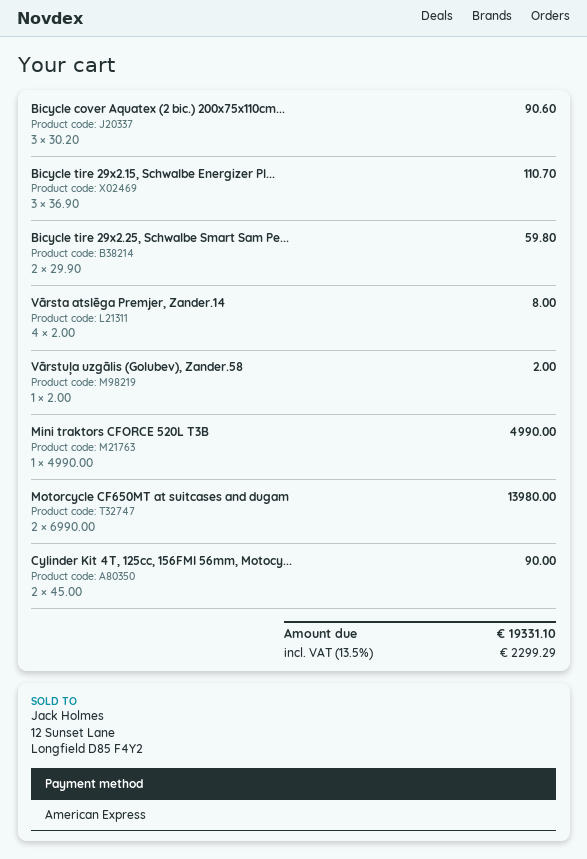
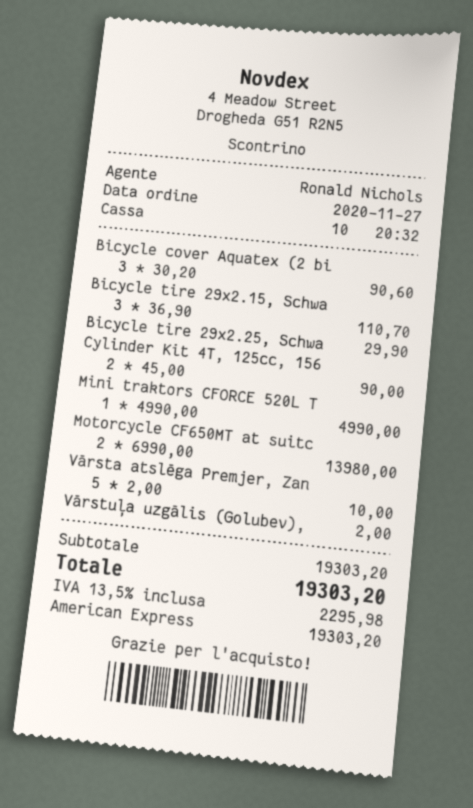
Bicycle tire 29x2.25, Schwalbe Smart Sam Pe...: 2 x 29.90 = 59.80 -> 1 x 29.90 = 29.90
Vārsta atslēga Premjer, Zander.14: 4 x 2.00 = 8.00 -> 5 x 2.00 = 10.00
tax: 13.5% = 2299.29 -> 13.5% = 2295.98
total: 19331.10 -> 19303.20

